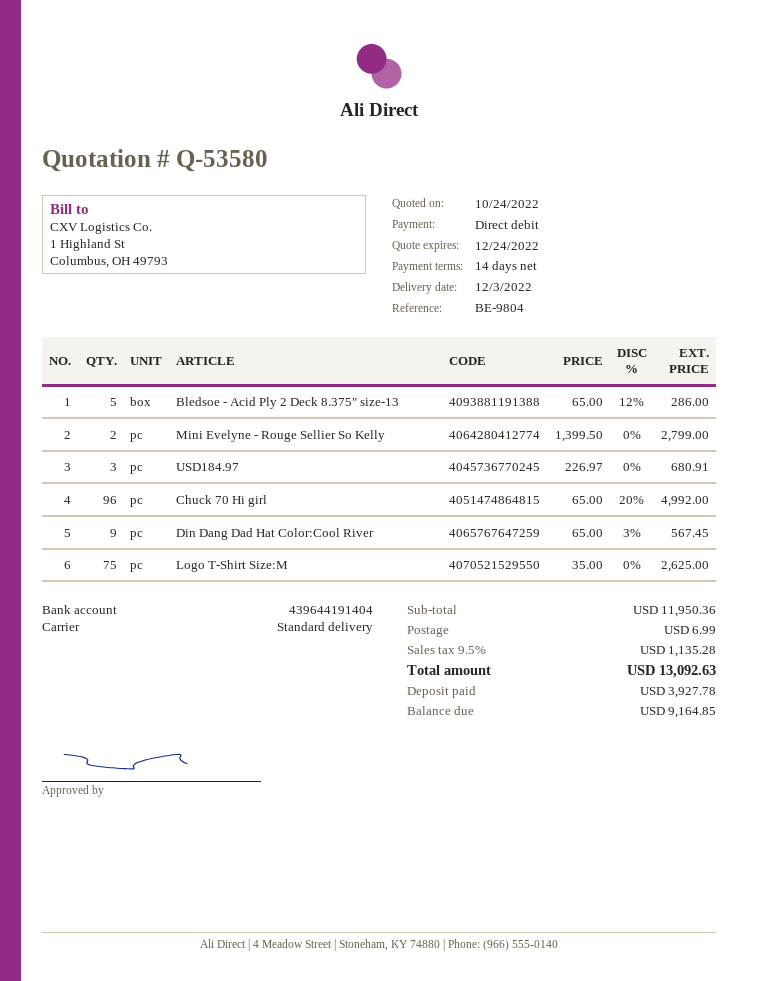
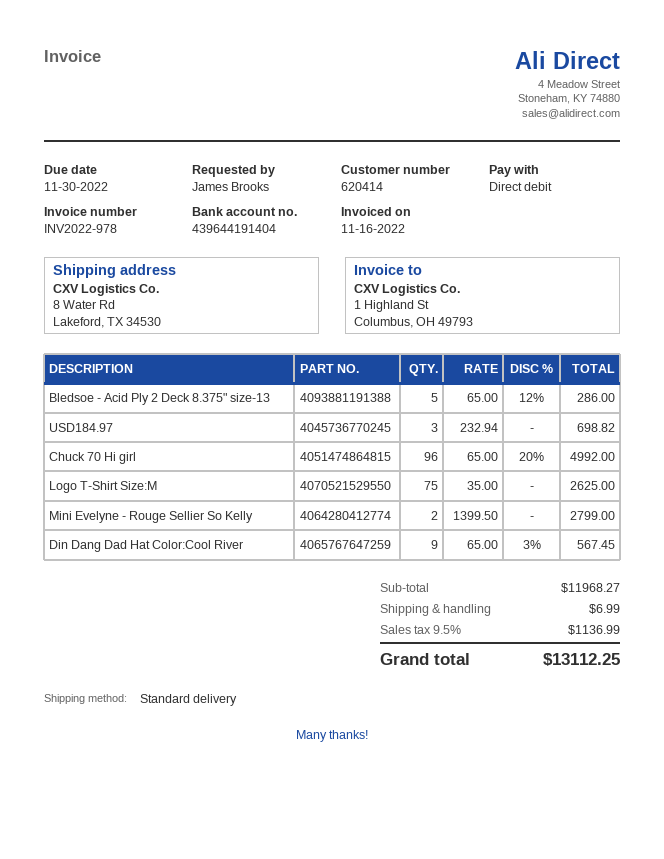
USD184.97: 3 x 226.97 = 680.91 -> 3 x 232.94 = 698.82
subtotal: 11950.36 -> 11968.27
tax: 9.5% = 1135.28 -> 9.5% = 1136.99
total: 13092.63 -> 13112.25

